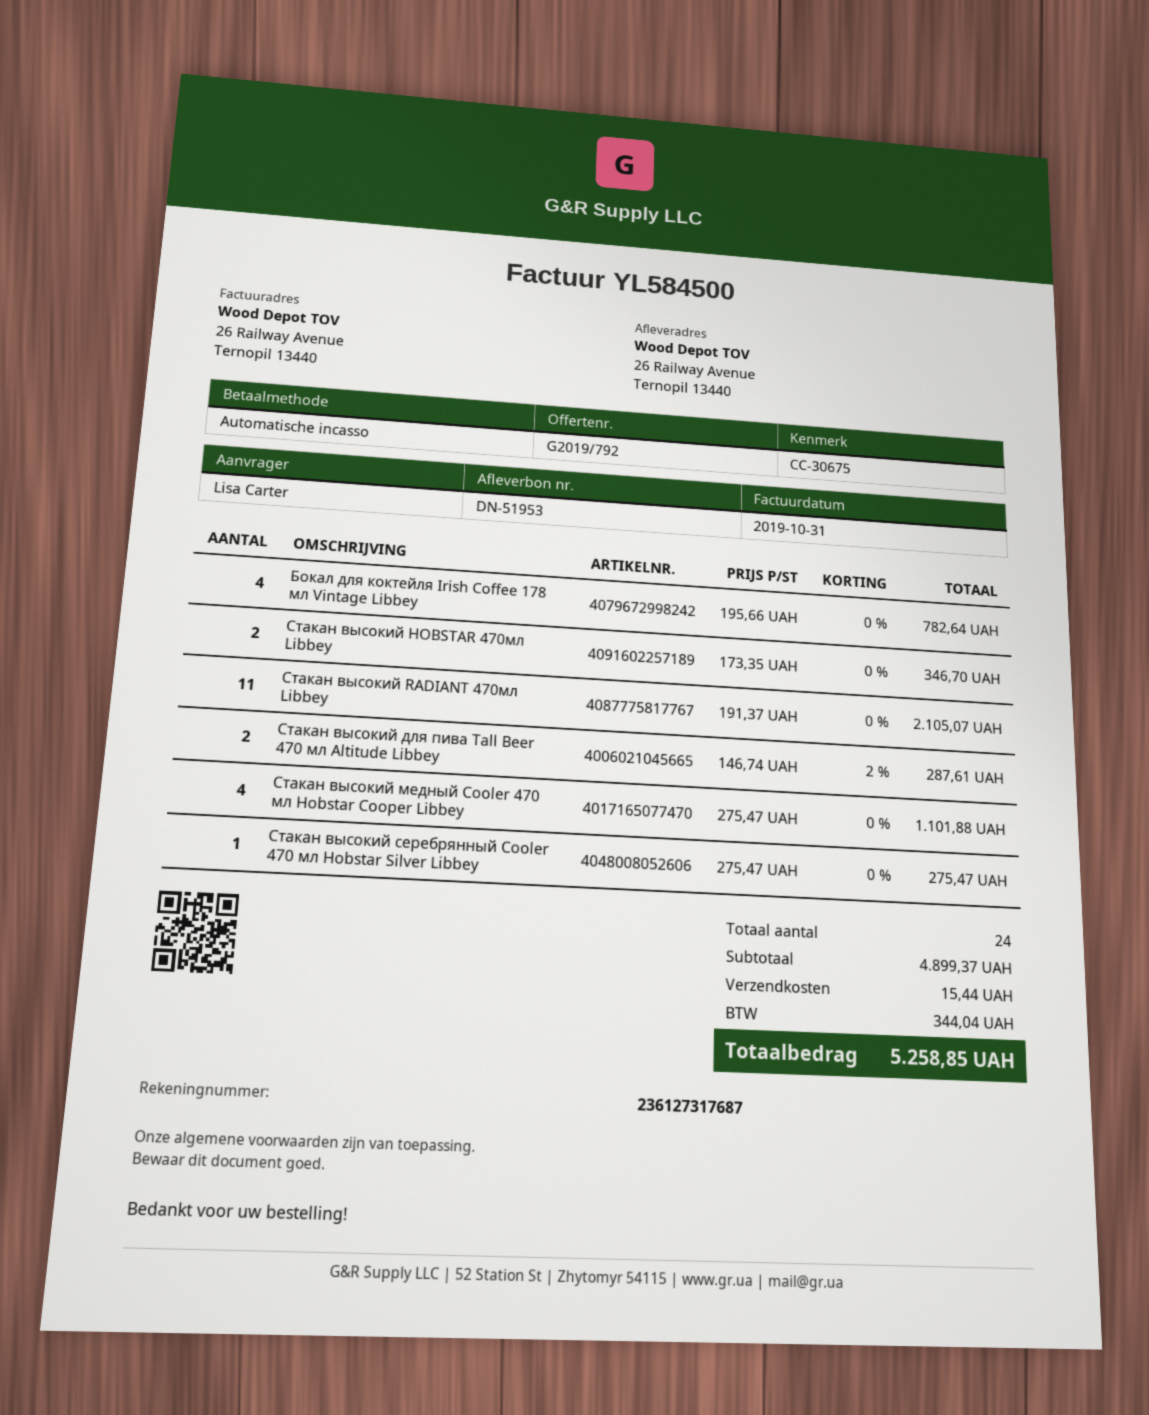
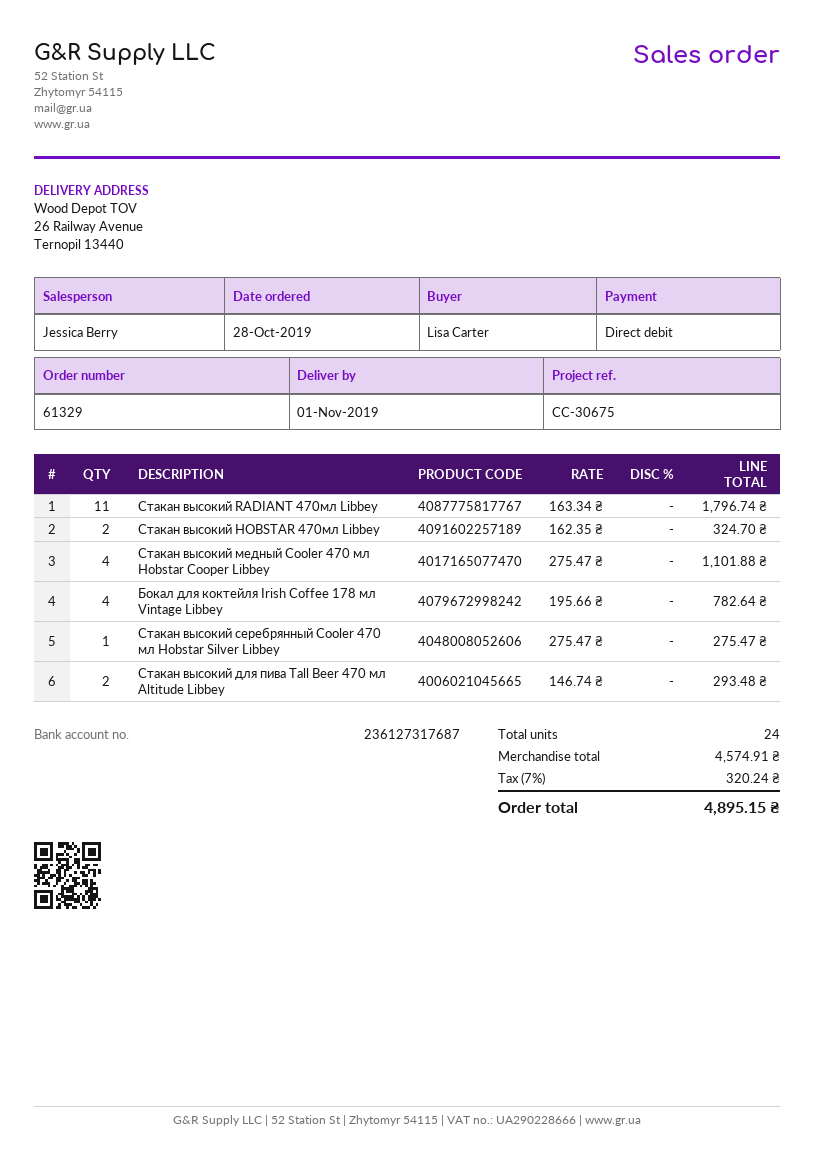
Стакан высокий HOBSTAR 470мл Libbey: 2 x 173.35 = 346.70 -> 2 x 162.35 = 324.70
Стакан высокий RADIANT 470мл Libbey: 11 x 191.37 = 2105.07 -> 11 x 163.34 = 1796.74
Стакан высокий для пива Tall Beer 470 мл Altitude Libbey: 2 x 146.74 - 2% = 287.61 -> 2 x 146.74 = 293.48
subtotal: 4899.37 -> 4574.91
shipping: 15.44 -> none
tax: 344.04 -> 320.24
total: 5258.85 -> 4895.15

